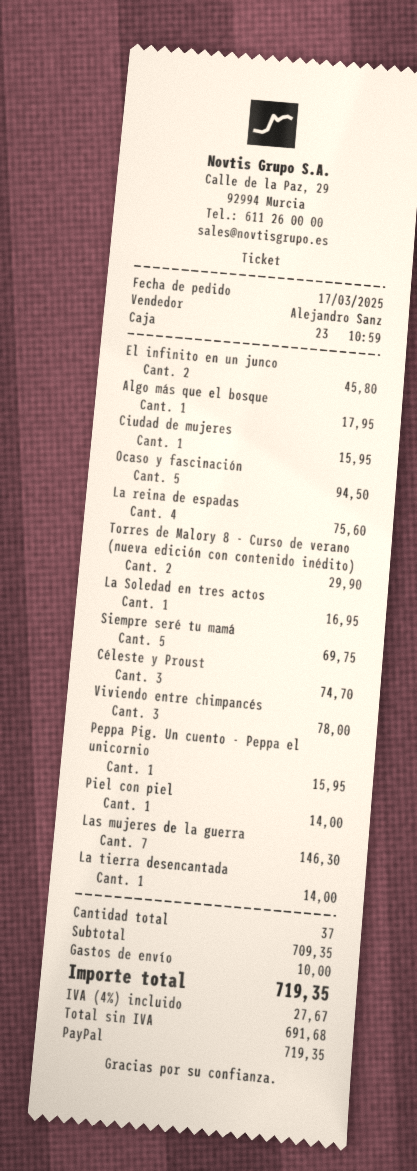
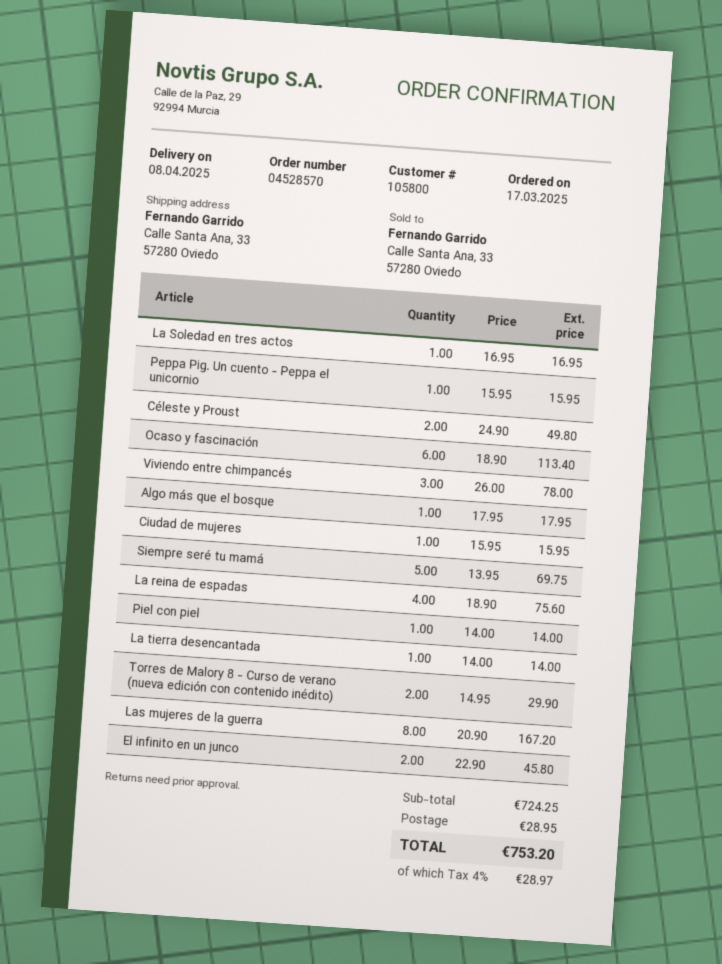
Ocaso y fascinación: 5 for 94.50 -> 6 for 113.40
Céleste y Proust: 3 for 74.70 -> 2 for 49.80
Las mujeres de la guerra: 7 for 146.30 -> 8 for 167.20
subtotal: 709.35 -> 724.25
shipping: 10.00 -> 28.95
tax: 4% = 27.67 -> 4% = 28.97
total: 719.35 -> 753.20

